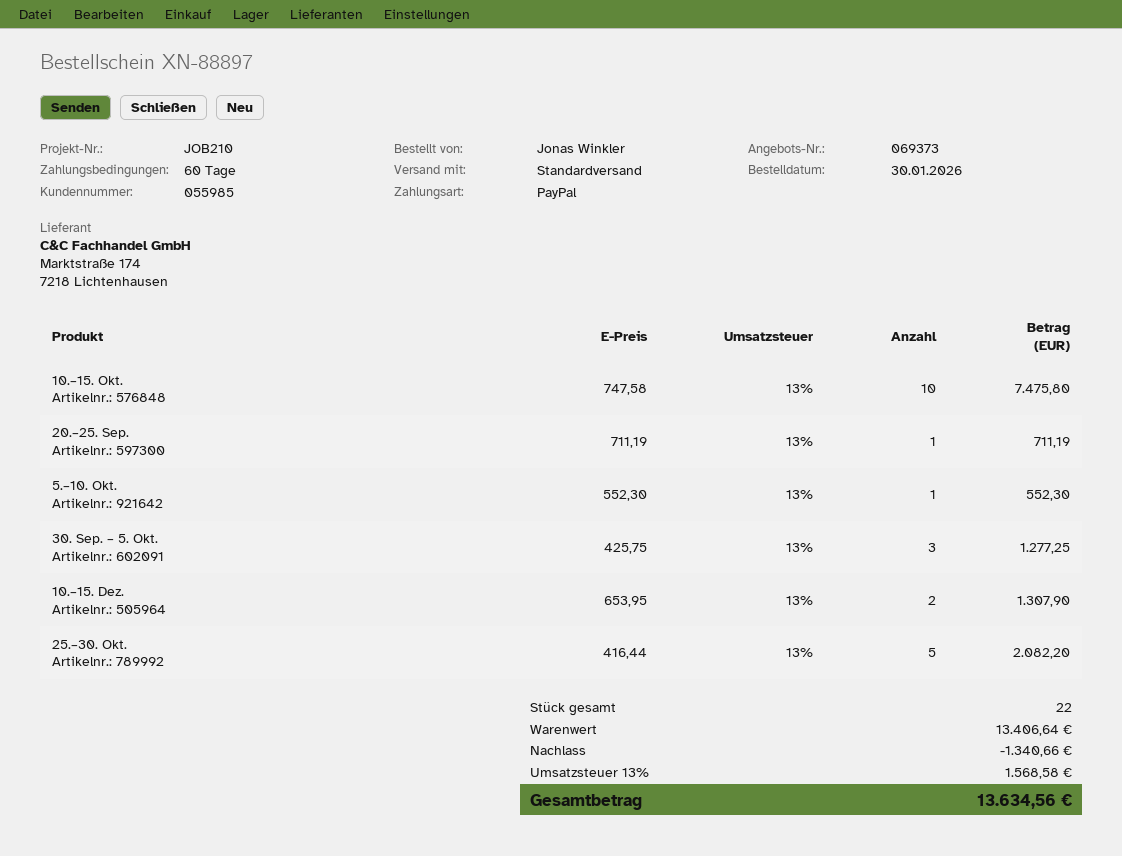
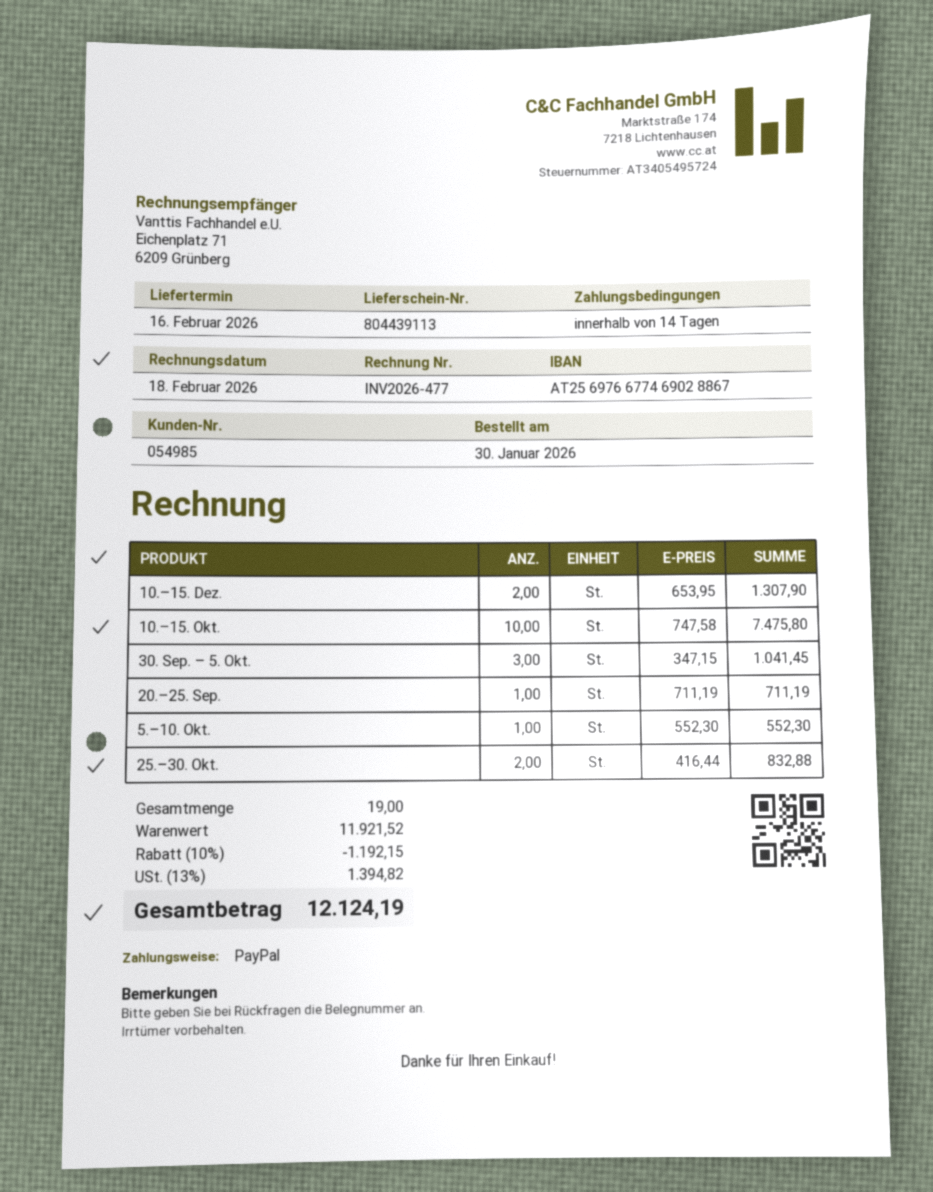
payment terms: 60 days -> 14 days
customer number: 055985 -> 054985
30. Sep. – 5. Okt.: 3 x 425.75 = 1277.25 -> 3 x 347.15 = 1041.45
25.–30. Okt.: 5 x 416.44 = 2082.20 -> 2 x 416.44 = 832.88
total quantity: 22 -> 19
subtotal: 13406.64 -> 11921.52
discount: 1340.66 -> 1192.15
tax: 13% = 1568.58 -> 13% = 1394.82
total: 13634.56 -> 12124.19

